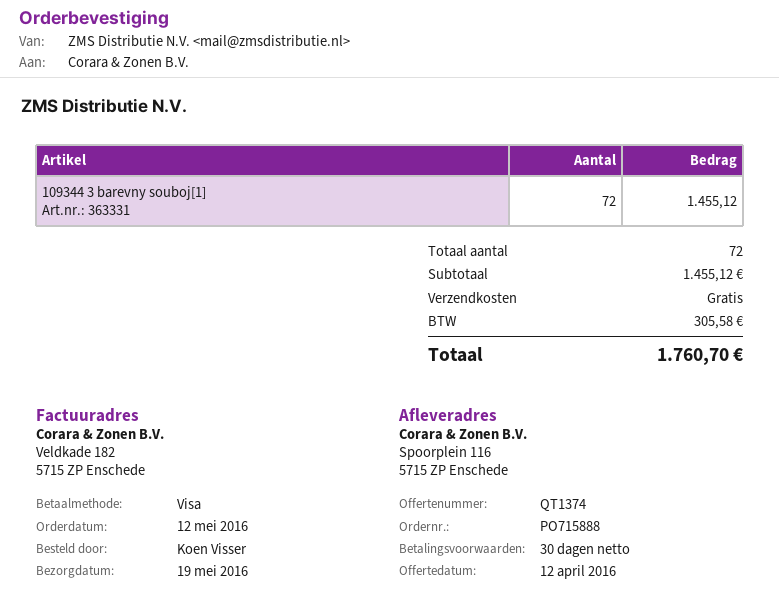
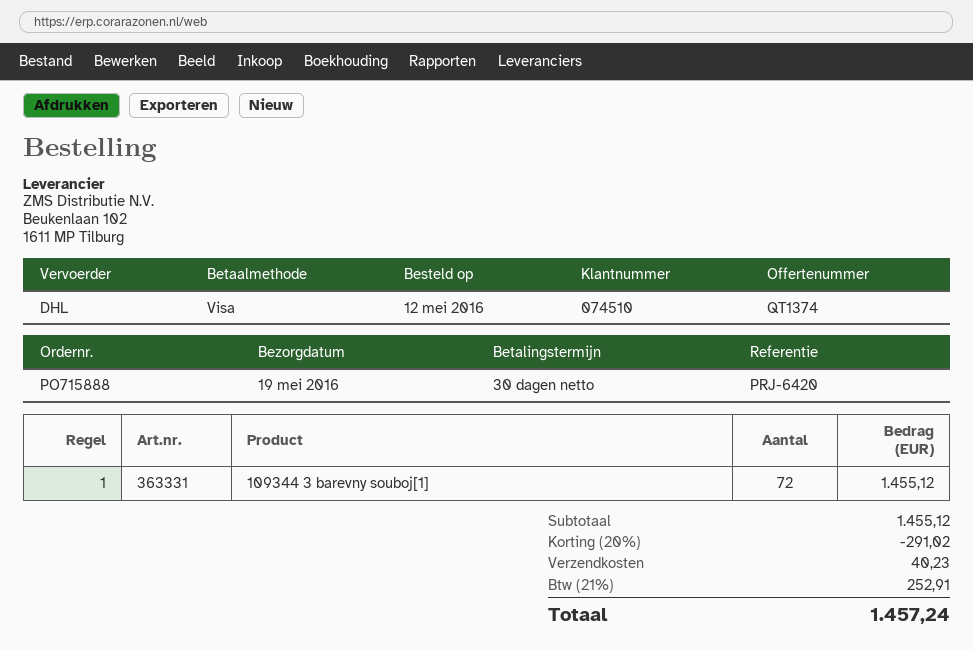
discount: none -> 20% = 291.02
shipping: 0.00 -> 40.23
tax: 305.58 -> 252.91
total: 1760.70 -> 1457.24

